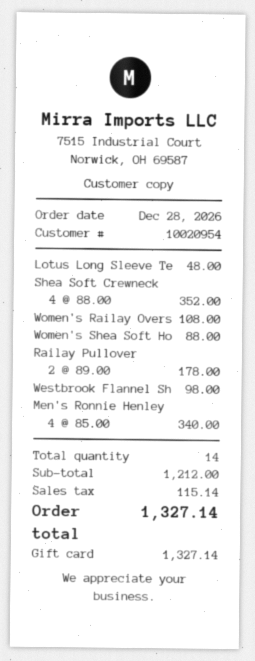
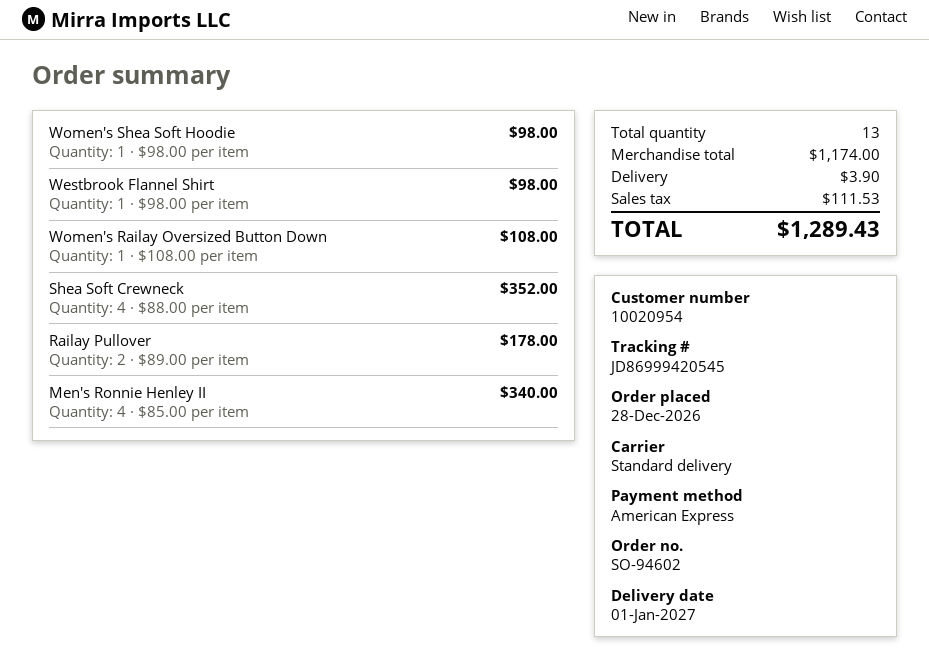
payment method: gift card -> American Express
Lotus Long Sleeve Te: 1 x 48.00 = 48.00 -> none
Women's Shea Soft Ho: 1 x 88.00 = 88.00 -> 1 x 98.00 = 98.00
total quantity: 14 -> 13
subtotal: 1212.00 -> 1174.00
shipping: none -> 3.90
tax: 115.14 -> 111.53
total: 1327.14 -> 1289.43

